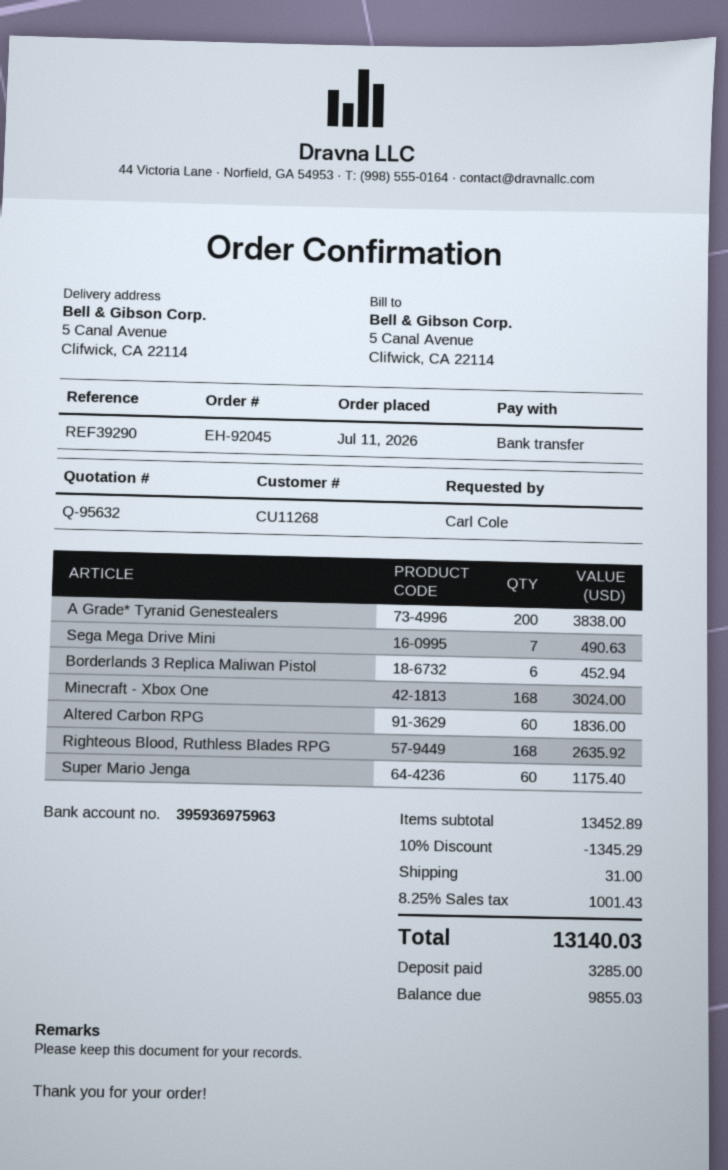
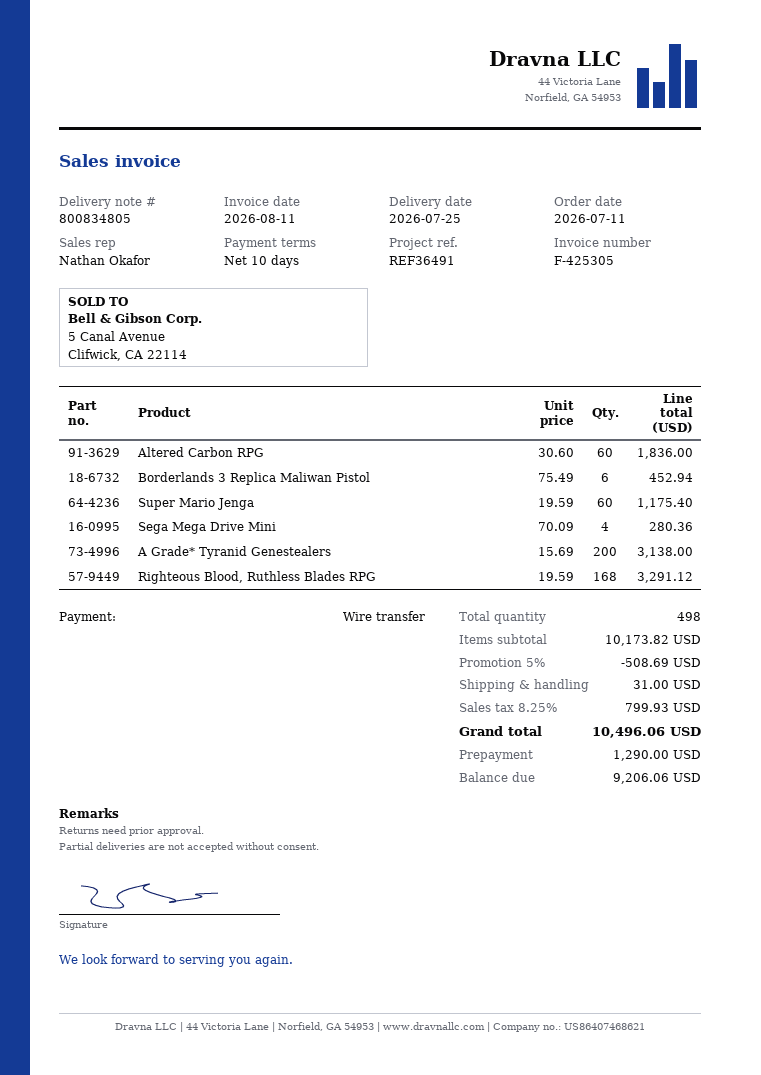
reference: REF39290 -> REF36491
A Grade* Tyranid Genestealers: 200 for 3838.00 -> 200 for 3138.00
Sega Mega Drive Mini: 7 for 490.63 -> 4 for 280.36
Minecraft - Xbox One: 168 for 3024.00 -> none
Righteous Blood, Ruthless Blades RPG: 168 for 2635.92 -> 168 for 3291.12
subtotal: 13452.89 -> 10173.82
discount: 10% = 1345.29 -> 5% = 508.69
tax: 8.25% = 1001.43 -> 8.25% = 799.93
total: 13140.03 -> 10496.06
deposit: 3285.00 -> 1290.00
balance: 9855.03 -> 9206.06

